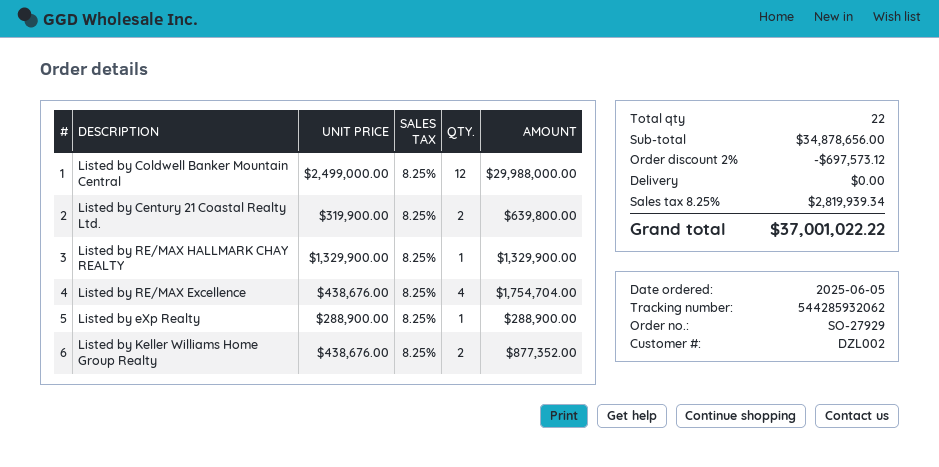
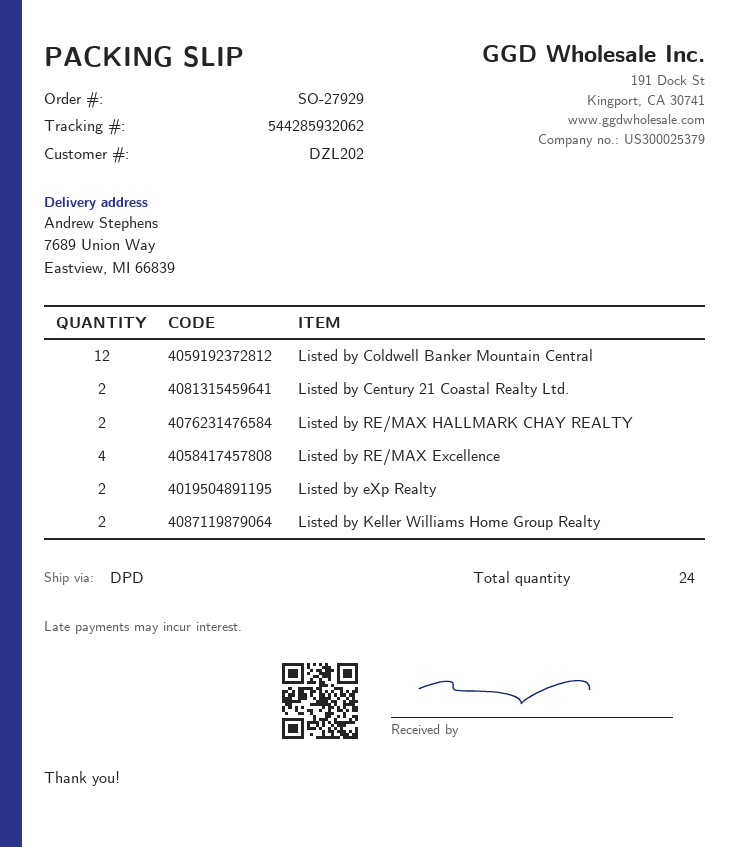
customer number: DZL002 -> DZL202
Listed by RE/MAX HALLMARK CHAY REALTY: 1 -> 2
Listed by eXp Realty: 1 -> 2
total quantity: 22 -> 24

